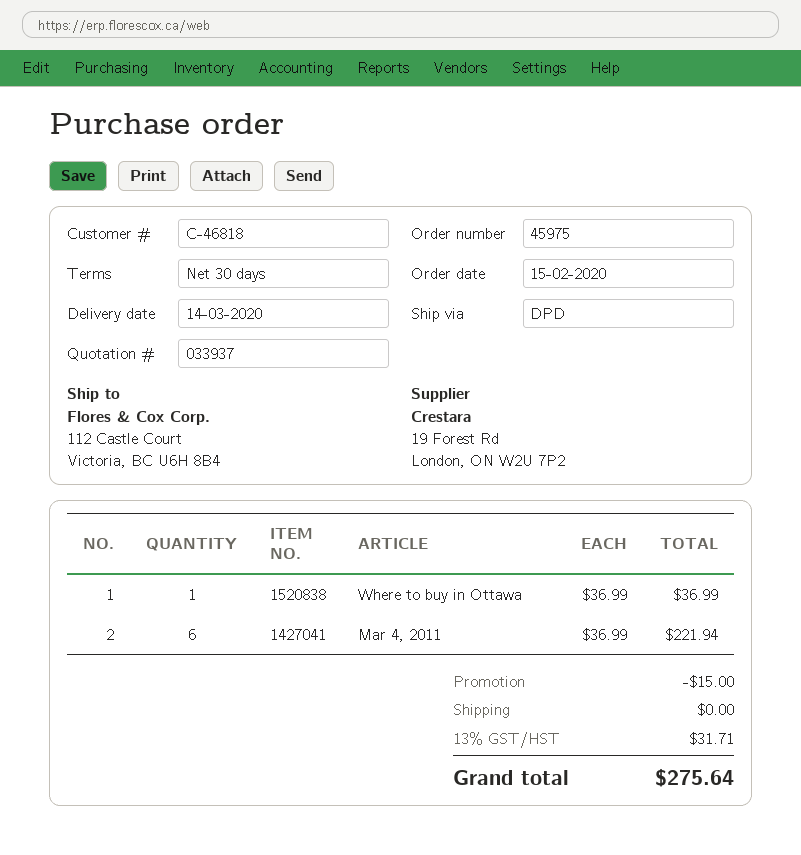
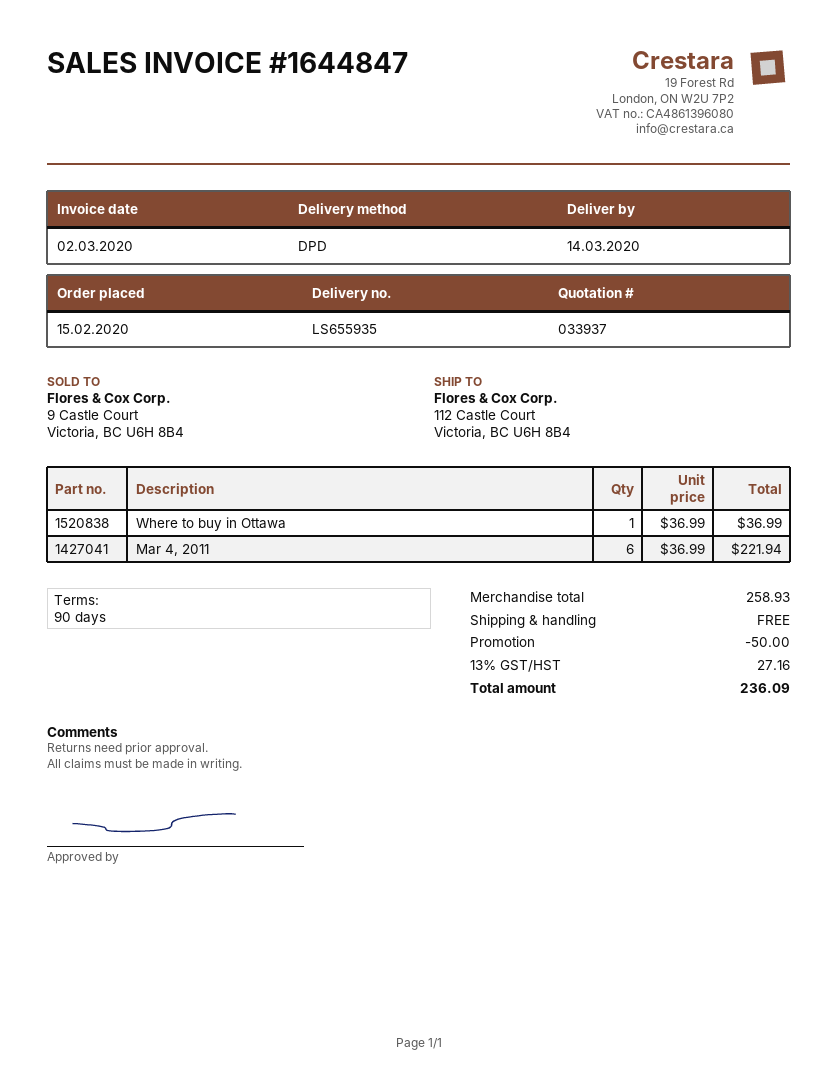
payment terms: 30 days -> 90 days
discount: 15.00 -> 50.00
tax: 13% = 31.71 -> 13% = 27.16
total: 275.64 -> 236.09

